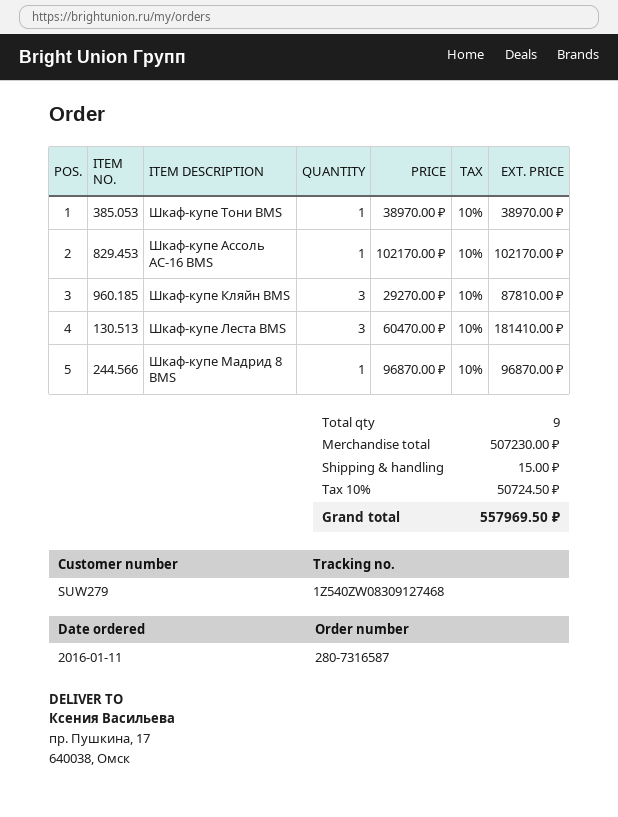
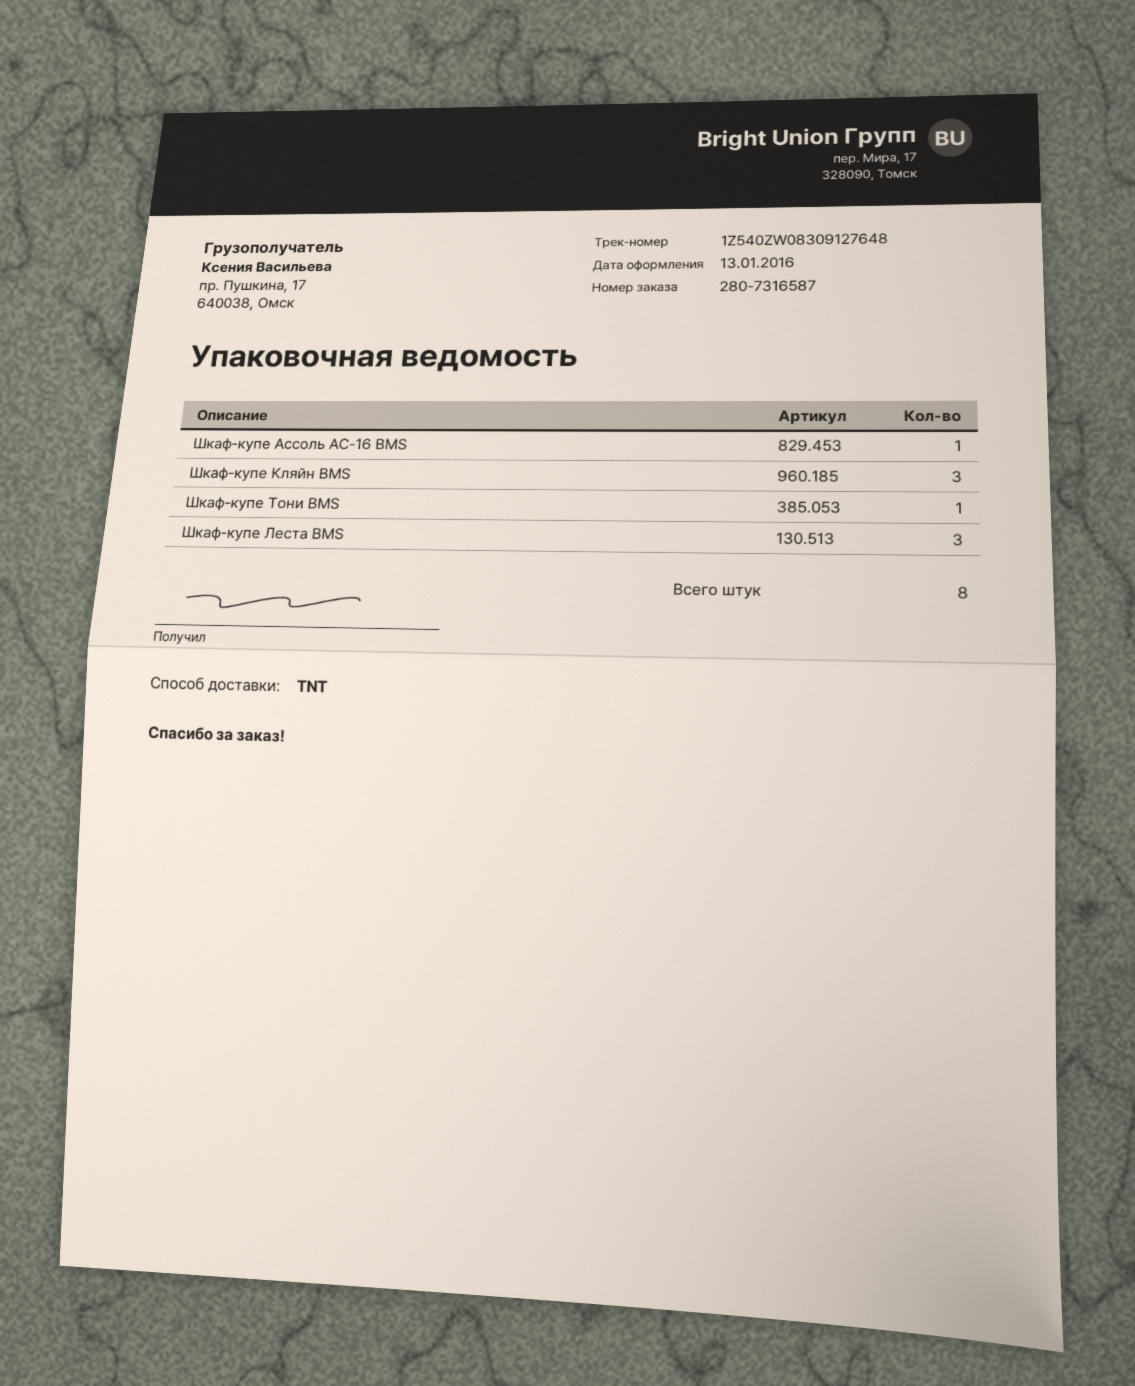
order date: 2016-01-11 -> 2016-01-13
tracking number: 1Z540ZW08309127468 -> 1Z540ZW08309127648
Шкаф-купе Мадрид 8 BMS: 1 -> none
total quantity: 9 -> 8

